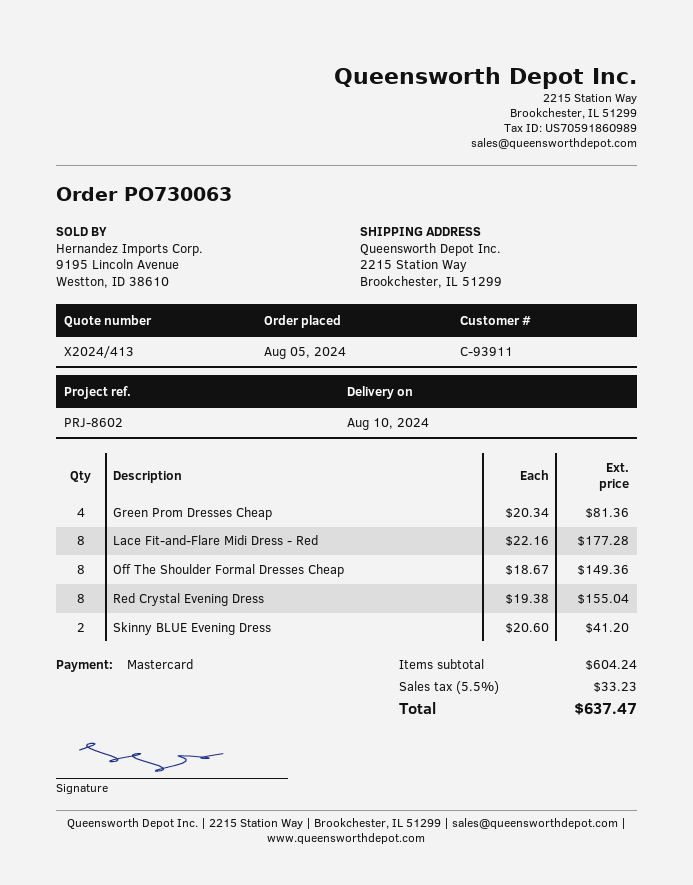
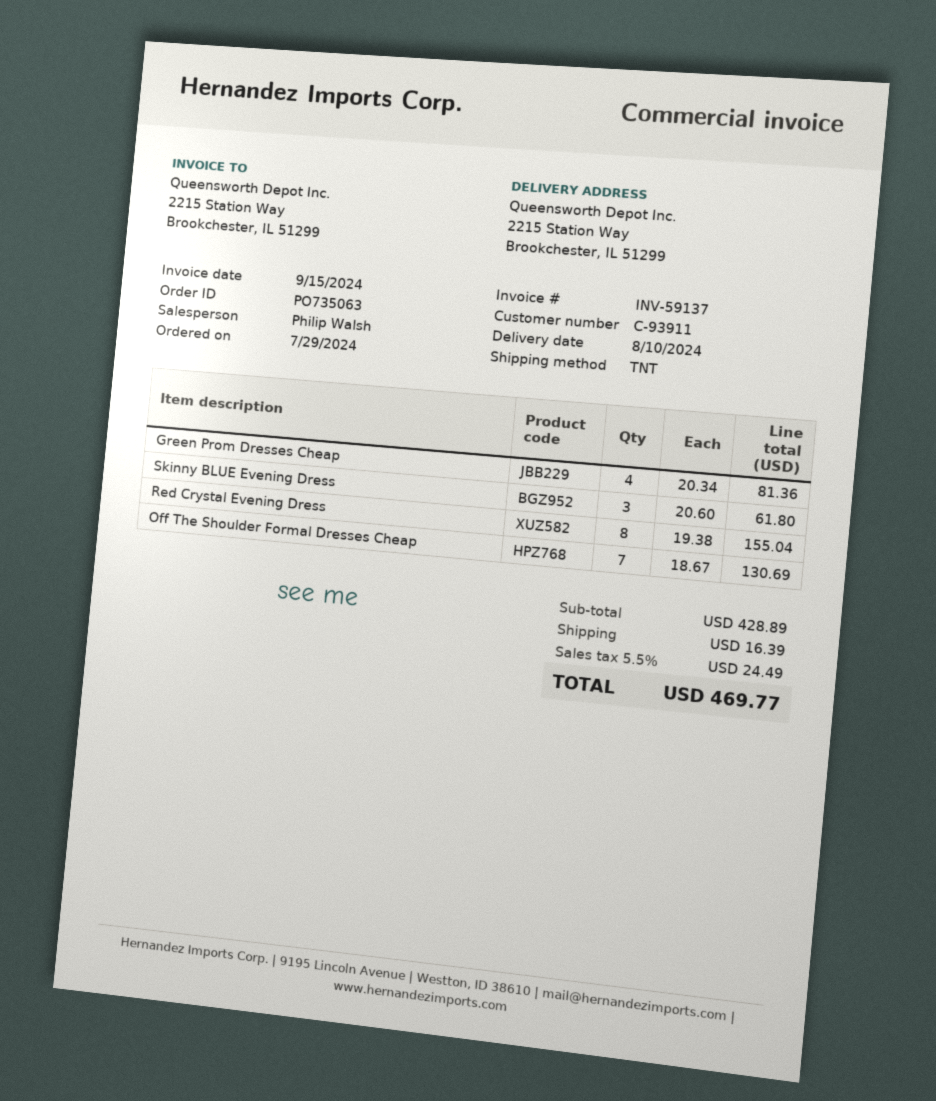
order number: PO730063 -> PO735063
order date: 2024-08-05 -> 2024-07-29
Lace Fit-and-Flare Midi Dress - Red: 8 x 22.16 = 177.28 -> none
Off The Shoulder Formal Dresses Cheap: 8 x 18.67 = 149.36 -> 7 x 18.67 = 130.69
Skinny BLUE Evening Dress: 2 x 20.60 = 41.20 -> 3 x 20.60 = 61.80
subtotal: 604.24 -> 428.89
shipping: none -> 16.39
tax: 5.5% = 33.23 -> 5.5% = 24.49
total: 637.47 -> 469.77

